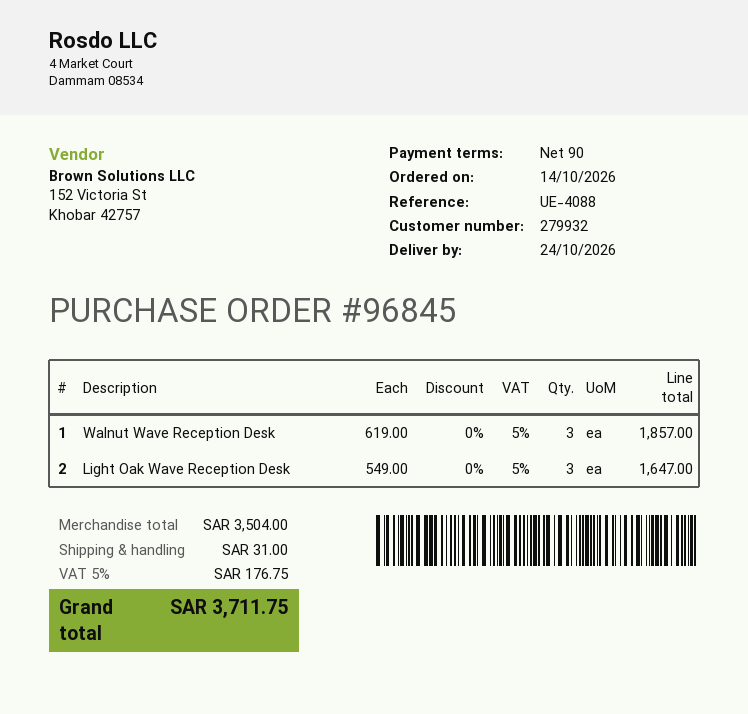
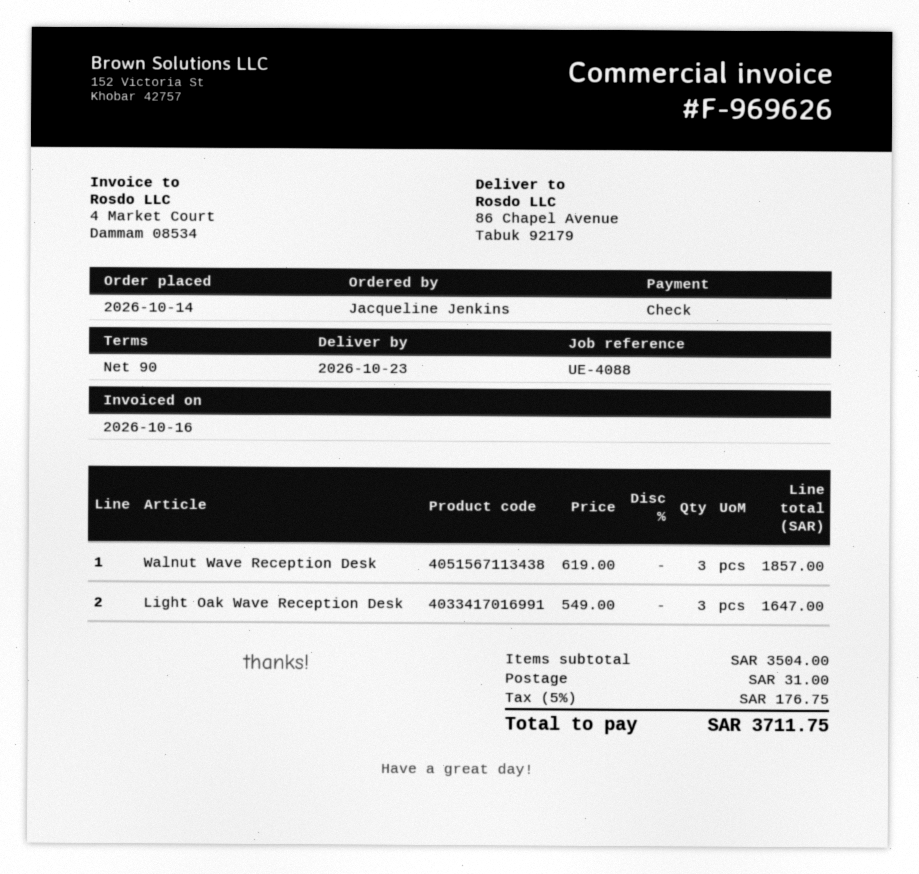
delivery date: 2026-10-24 -> 2026-10-23

